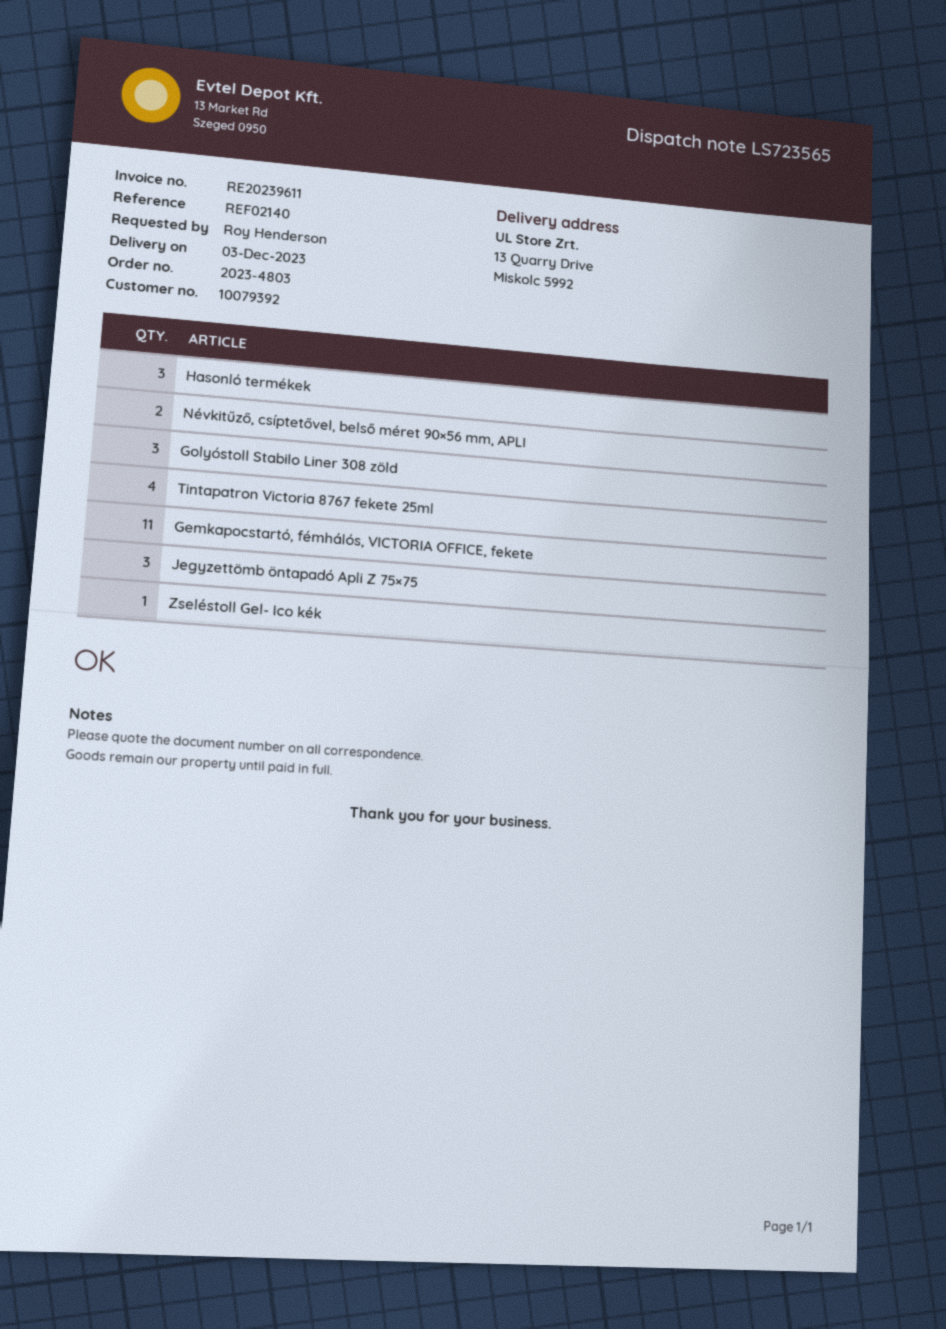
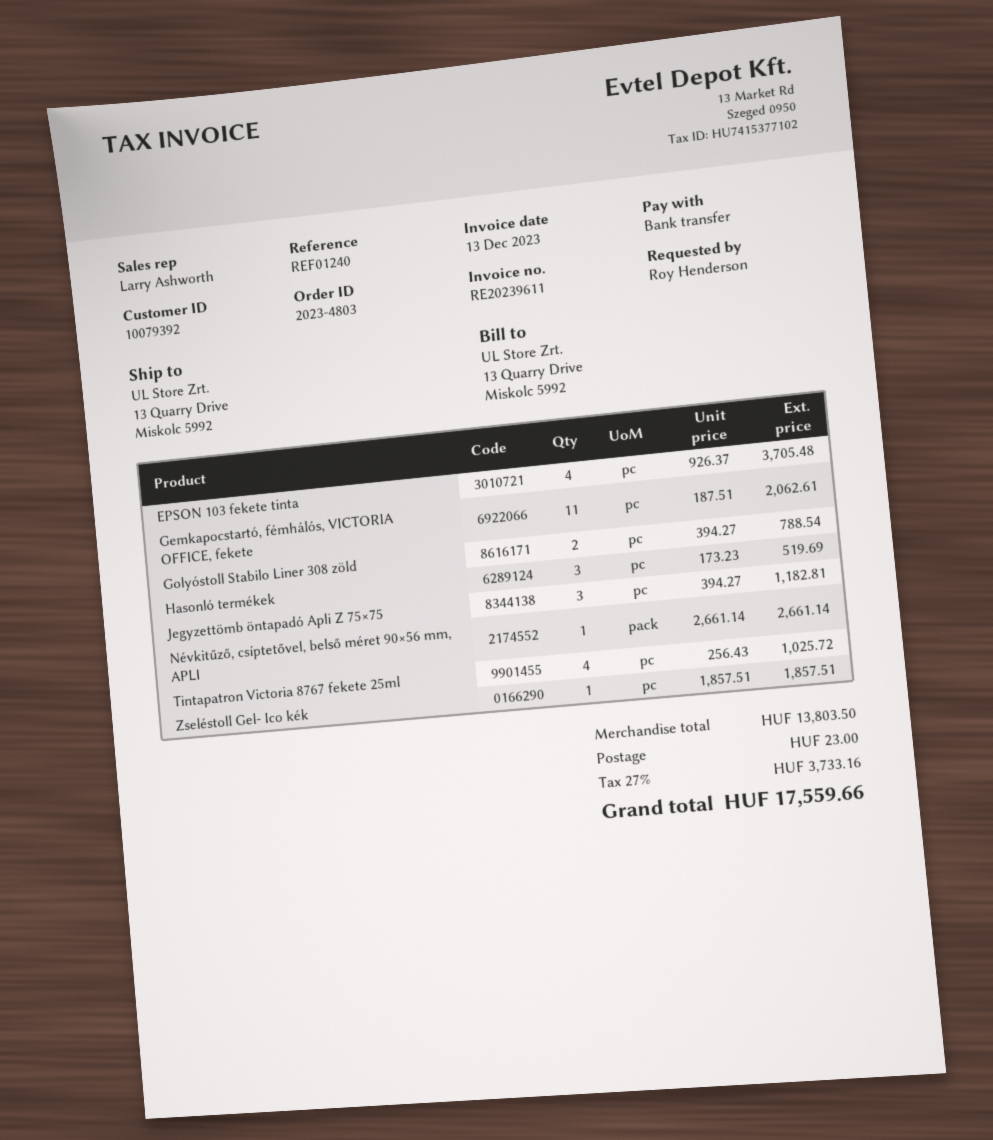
reference: REF02140 -> REF01240
Névkitűző, csíptetővel, belső méret 90×56 mm, APLI: 2 -> 1
Golyóstoll Stabilo Liner 308 zöld: 3 -> 2
EPSON 103 fekete tinta: none -> 4

